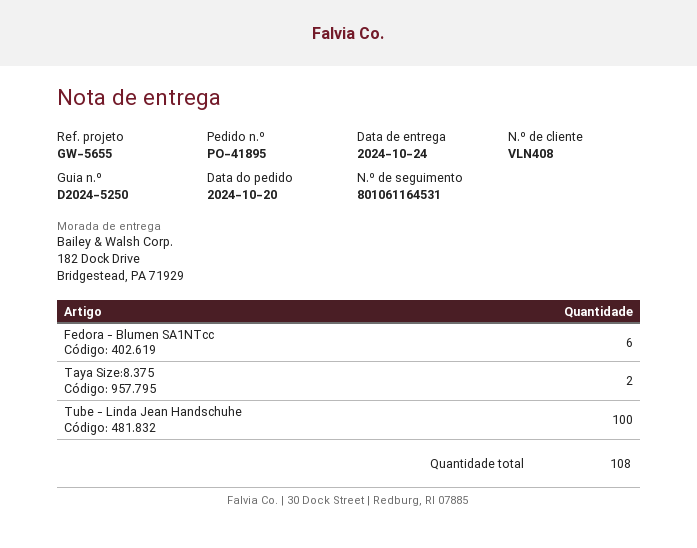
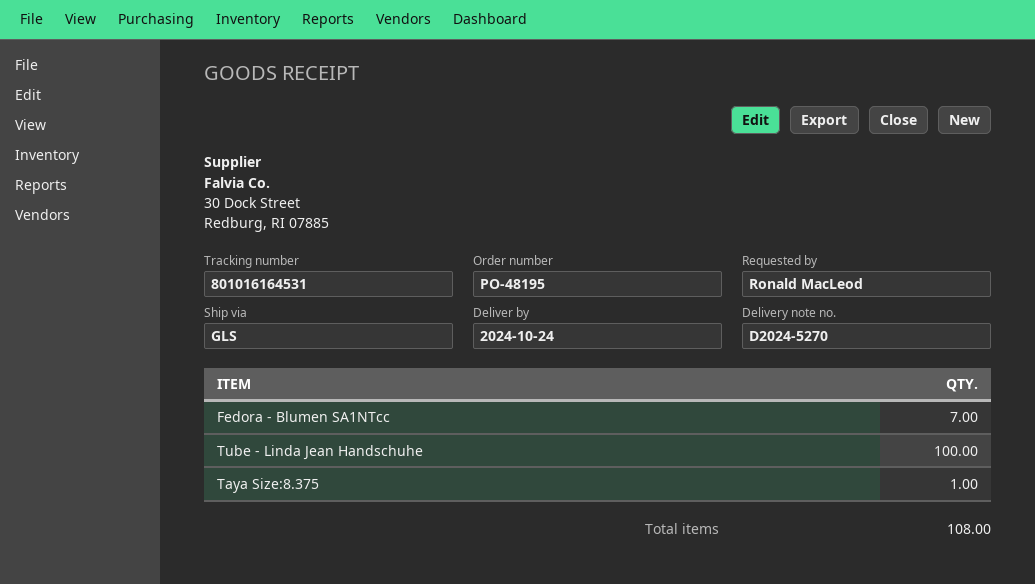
order number: PO-41895 -> PO-48195
delivery note number: D2024-5250 -> D2024-5270
tracking number: 801061164531 -> 801016164531
Fedora - Blumen SA1NTcc: 6 -> 7
Taya Size:8.375: 2 -> 1

